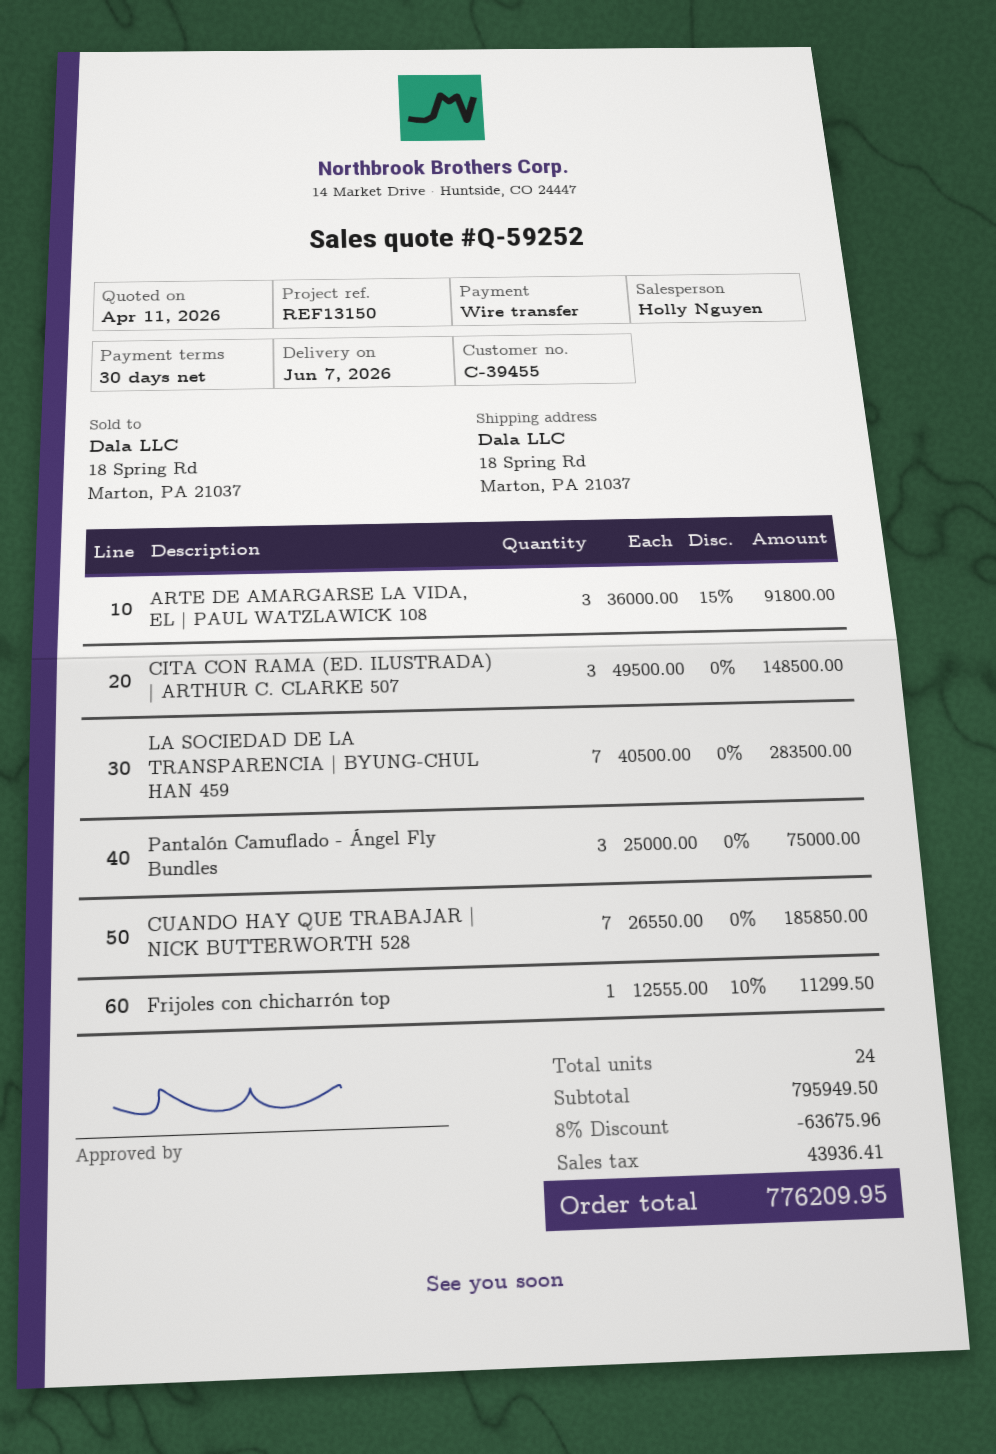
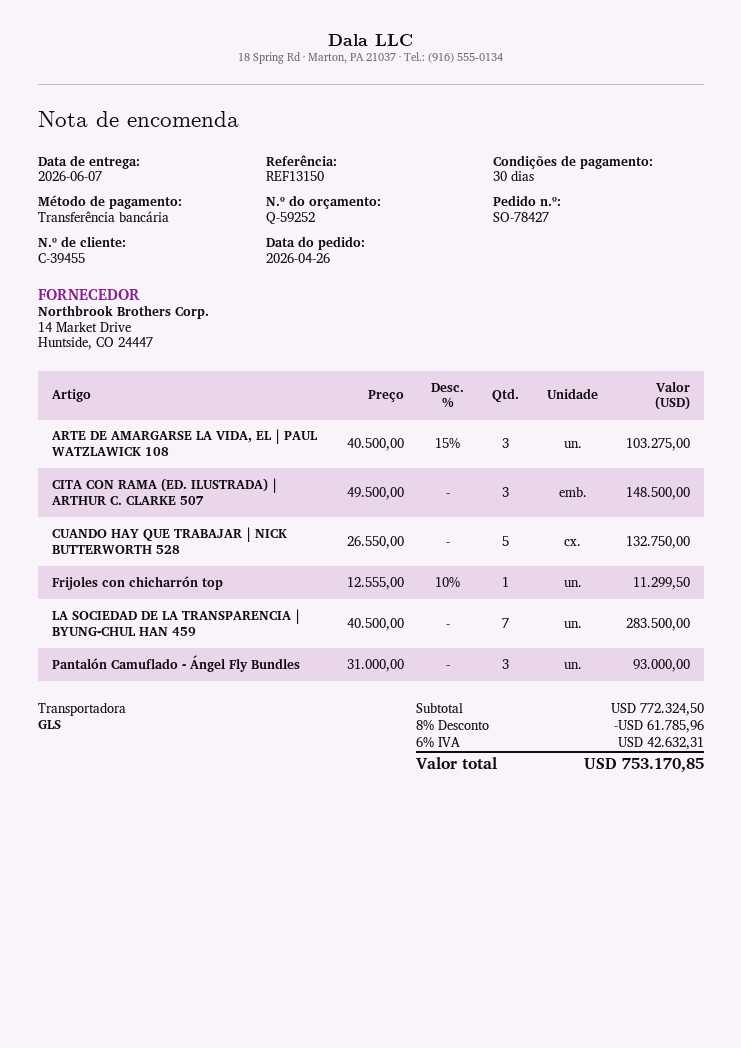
ARTE DE AMARGARSE LA VIDA, EL | PAUL WATZLAWICK 108: 3 x 36000.00 - 15% = 91800.00 -> 3 x 40500.00 - 15% = 103275.00
Pantalón Camuflado - Ángel Fly Bundles: 3 x 25000.00 = 75000.00 -> 3 x 31000.00 = 93000.00
CUANDO HAY QUE TRABAJAR | NICK BUTTERWORTH 528: 7 x 26550.00 = 185850.00 -> 5 x 26550.00 = 132750.00
subtotal: 795949.50 -> 772324.50
discount: 8% = 63675.96 -> 8% = 61785.96
tax: 43936.41 -> 42632.31
total: 776209.95 -> 753170.85

